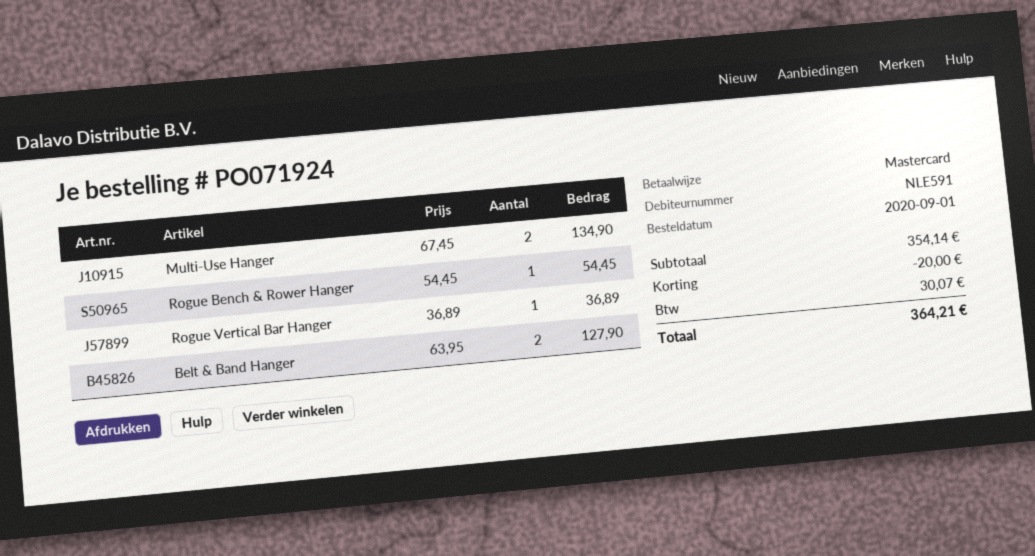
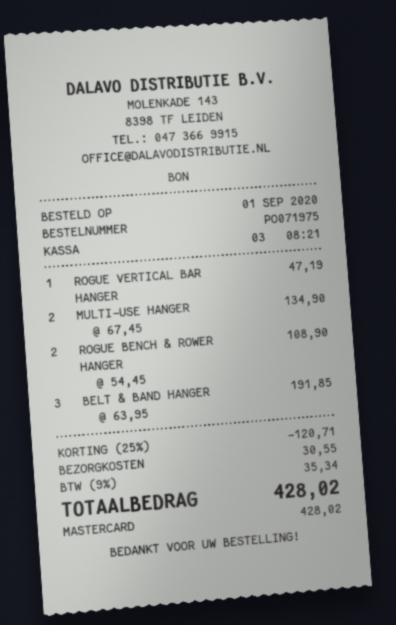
order number: PO071924 -> PO071975
Rogue Bench & Rower Hanger: 1 x 54.45 = 54.45 -> 2 x 54.45 = 108.90
Rogue Vertical Bar Hanger: 1 x 36.89 = 36.89 -> 1 x 47.19 = 47.19
Belt & Band Hanger: 2 x 63.95 = 127.90 -> 3 x 63.95 = 191.85
discount: 20.00 -> 120.71
shipping: none -> 30.55
tax: 30.07 -> 35.34
total: 364.21 -> 428.02

